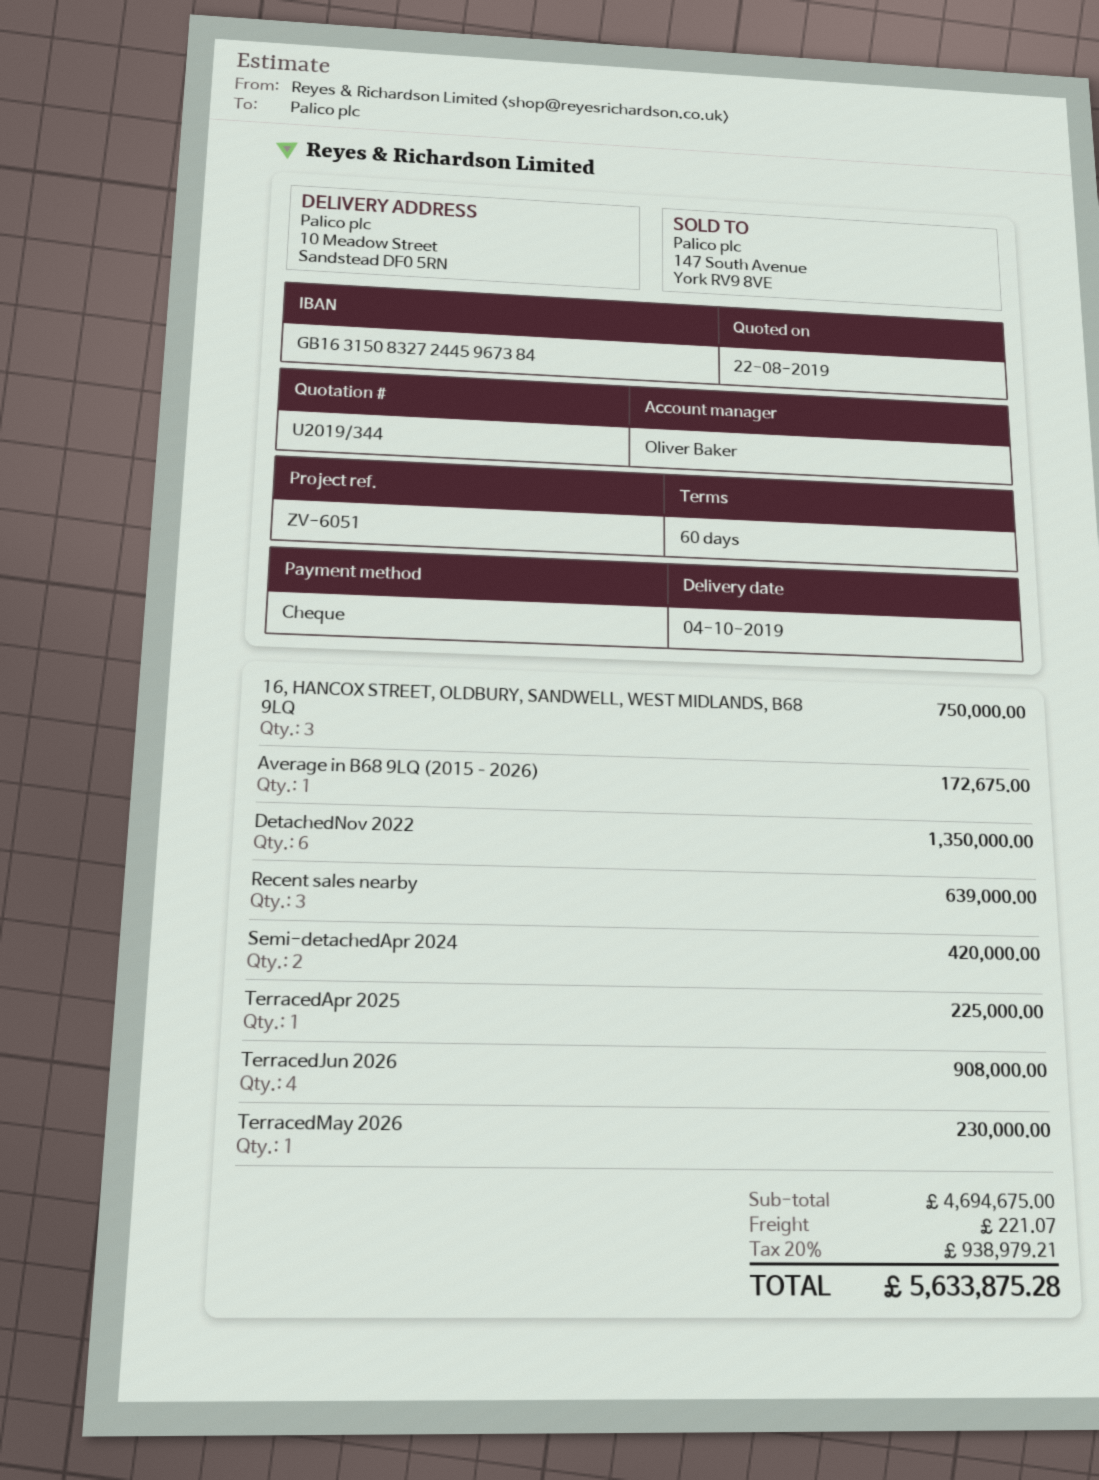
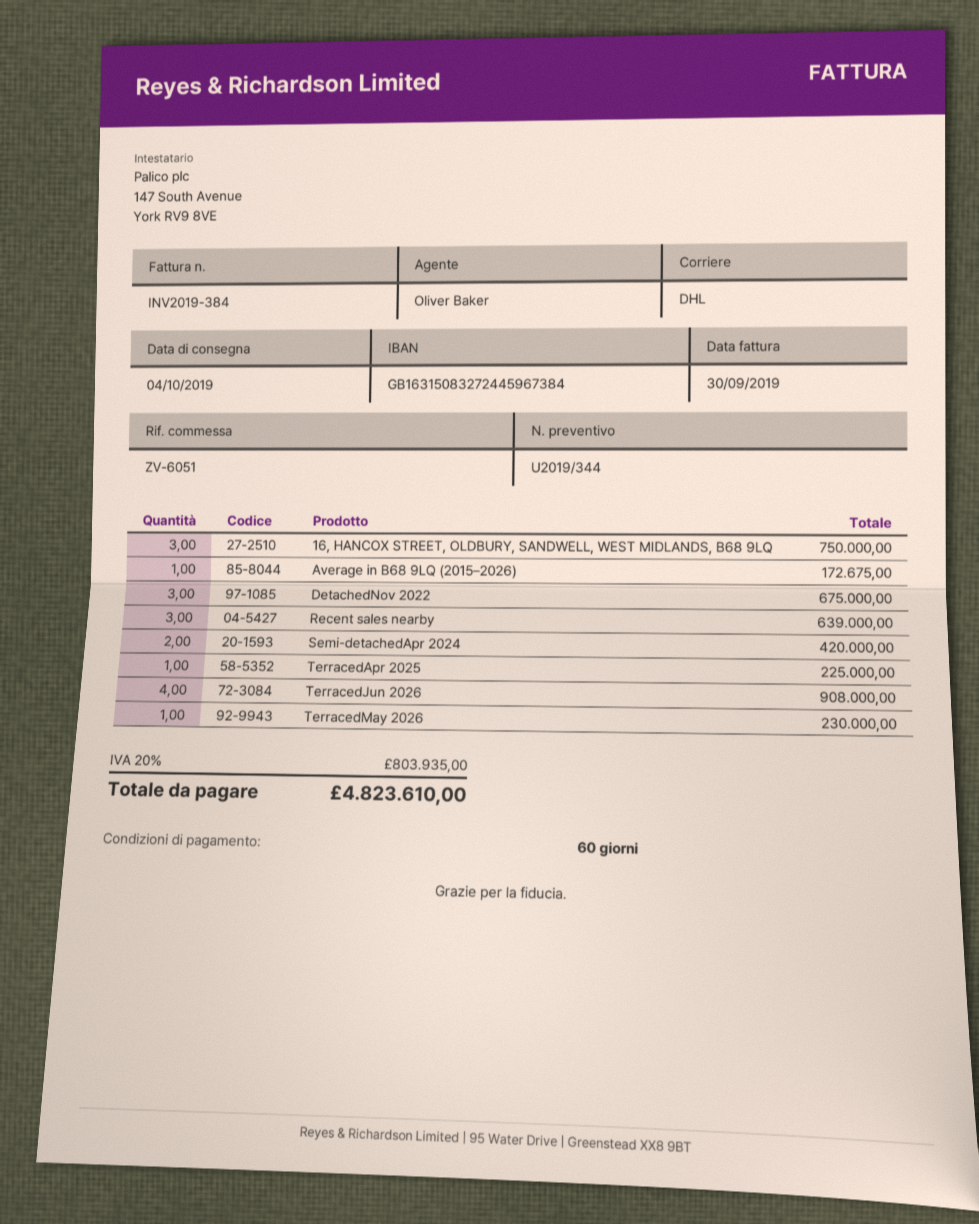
DetachedNov 2022: 6 for 1350000.00 -> 3 for 675000.00
shipping: 221.07 -> none
tax: 20% = 938979.21 -> 20% = 803935.00
total: 5633875.28 -> 4823610.00

